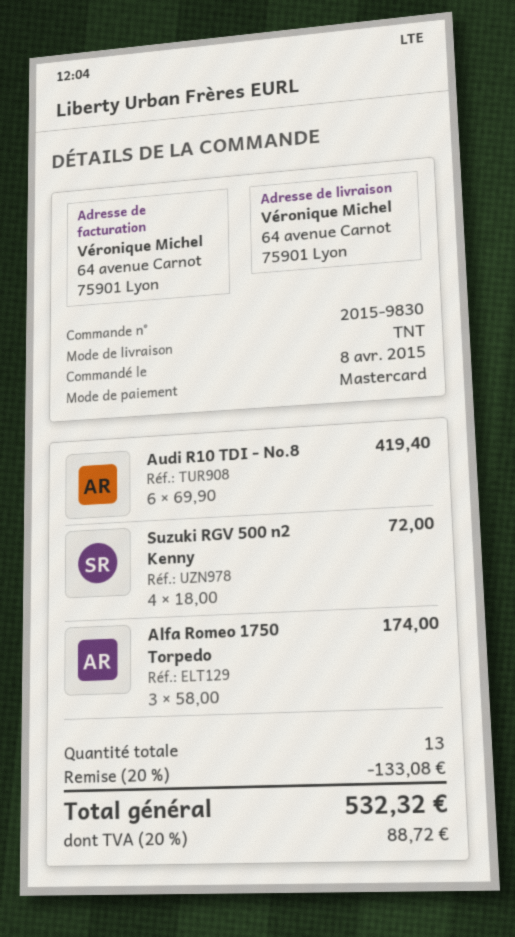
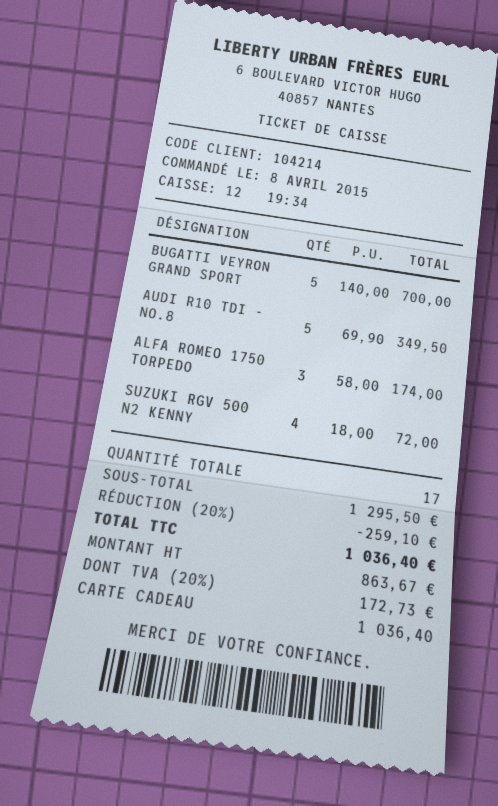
payment method: Mastercard -> gift card
Audi R10 TDI - No.8: 6 x 69.90 = 419.40 -> 5 x 69.90 = 349.50
BUGATTI VEYRON GRAND SPORT: none -> 5 x 140.00 = 700.00
total quantity: 13 -> 17
discount: 20% = 133.08 -> 20% = 259.10
tax: 20% = 88.72 -> 20% = 172.73
total: 532.32 -> 1036.40

